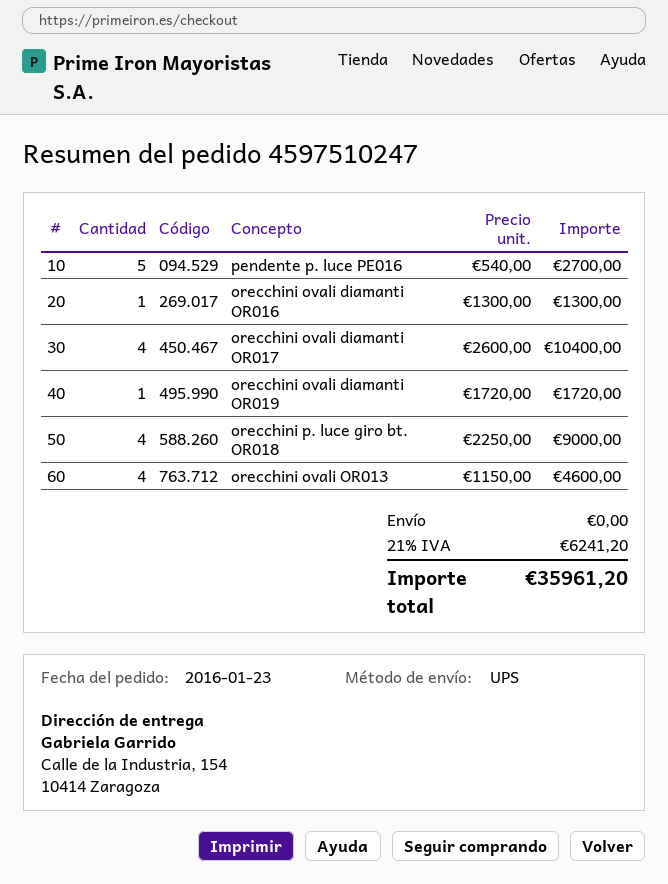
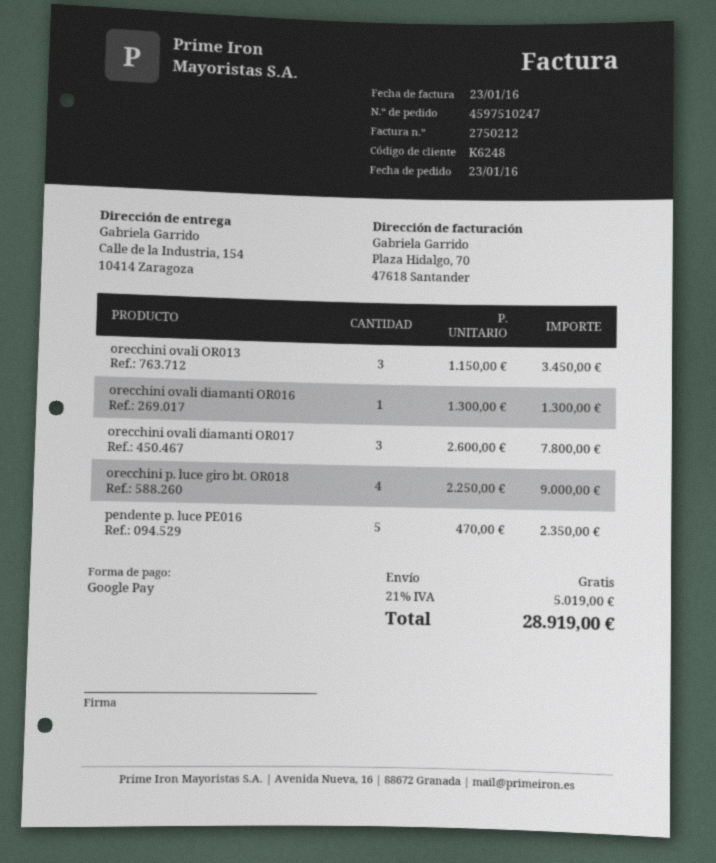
pendente p. luce PE016: 5 x 540.00 = 2700.00 -> 5 x 470.00 = 2350.00
orecchini ovali diamanti OR017: 4 x 2600.00 = 10400.00 -> 3 x 2600.00 = 7800.00
orecchini ovali diamanti OR019: 1 x 1720.00 = 1720.00 -> none
orecchini ovali OR013: 4 x 1150.00 = 4600.00 -> 3 x 1150.00 = 3450.00
tax: 21% = 6241.20 -> 21% = 5019.00
total: 35961.20 -> 28919.00

